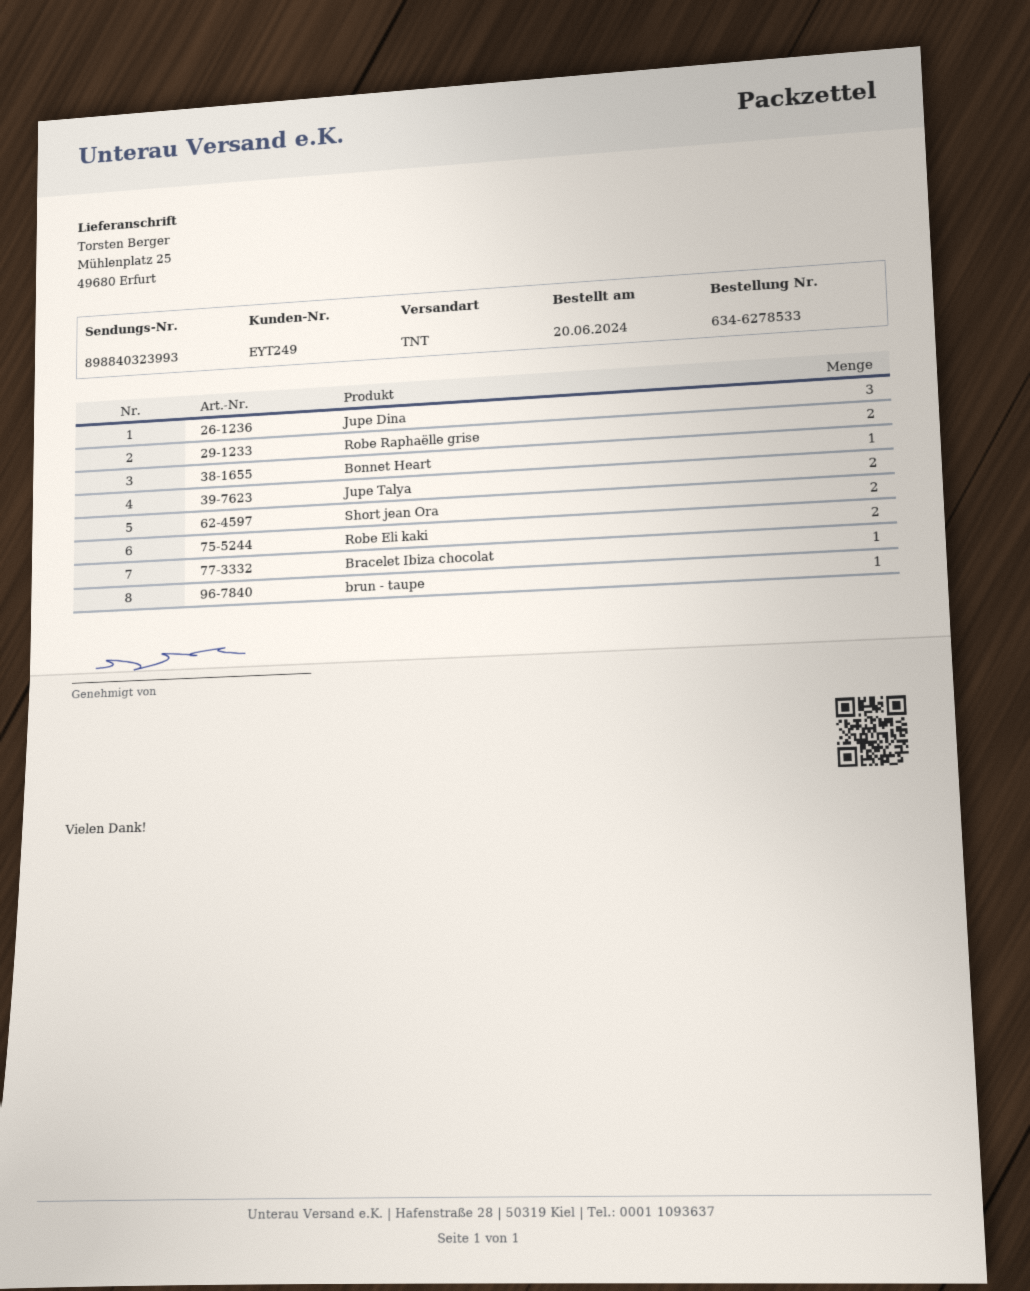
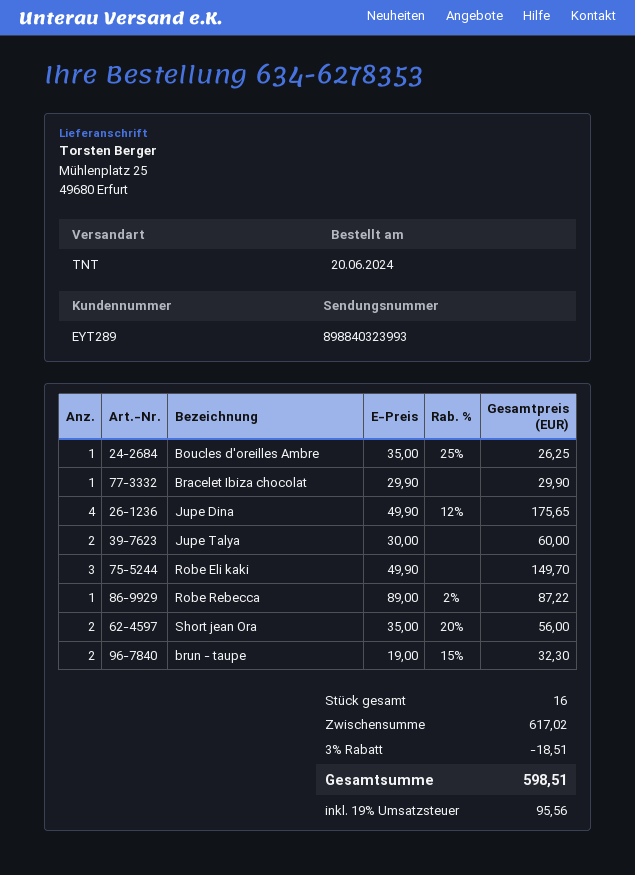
order number: 634-6278533 -> 634-6278353
customer number: EYT249 -> EYT289
Jupe Dina: 3 -> 4
Robe Raphaëlle grise: 2 -> none
Bonnet Heart: 1 -> none
Robe Eli kaki: 2 -> 3
brun - taupe: 1 -> 2
Boucles d'oreilles Ambre: none -> 1
Robe Rebecca: none -> 1

